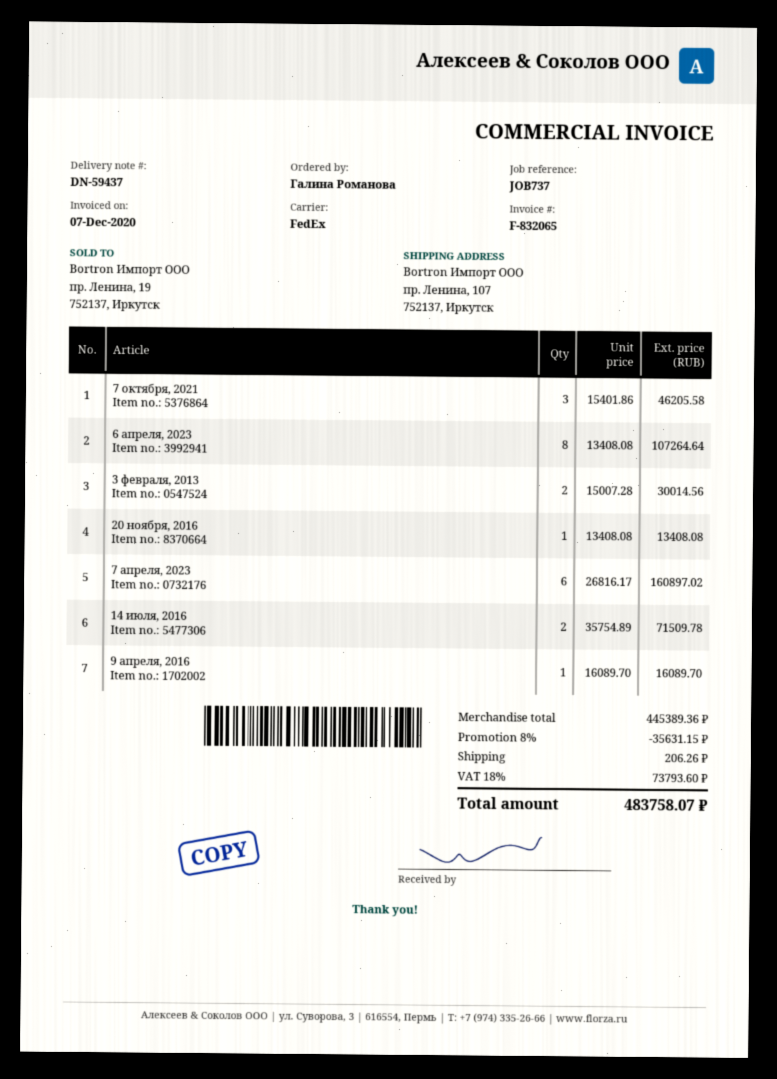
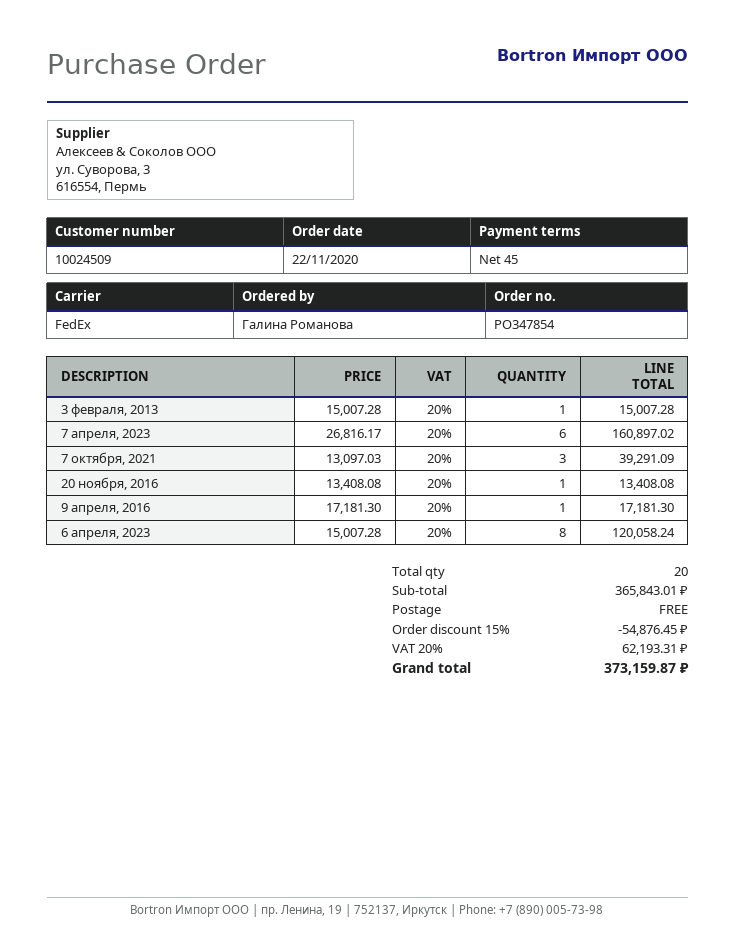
7 октября, 2021: 3 x 15401.86 = 46205.58 -> 3 x 13097.03 = 39291.09
6 апреля, 2023: 8 x 13408.08 = 107264.64 -> 8 x 15007.28 = 120058.24
3 февраля, 2013: 2 x 15007.28 = 30014.56 -> 1 x 15007.28 = 15007.28
14 июля, 2016: 2 x 35754.89 = 71509.78 -> none
9 апреля, 2016: 1 x 16089.70 = 16089.70 -> 1 x 17181.30 = 17181.30
subtotal: 445389.36 -> 365843.01
discount: 8% = 35631.15 -> 15% = 54876.45
shipping: 206.26 -> 0.00
tax: 18% = 73793.60 -> 20% = 62193.31
total: 483758.07 -> 373159.87

